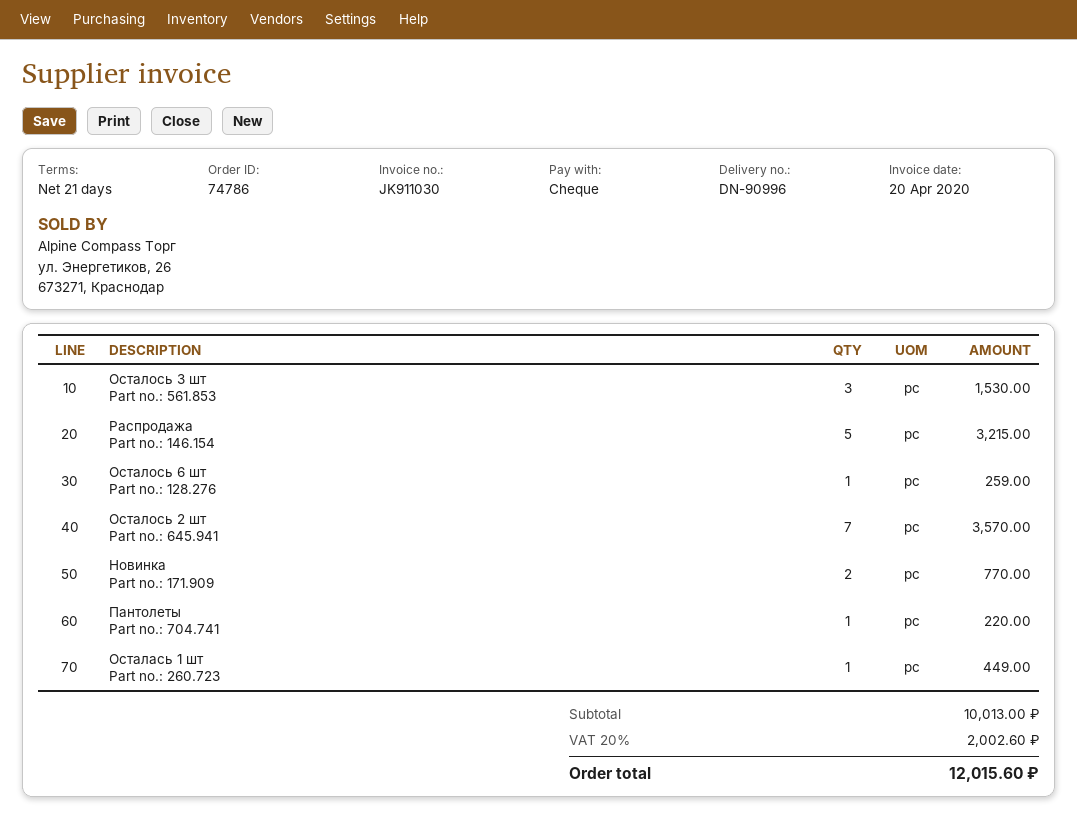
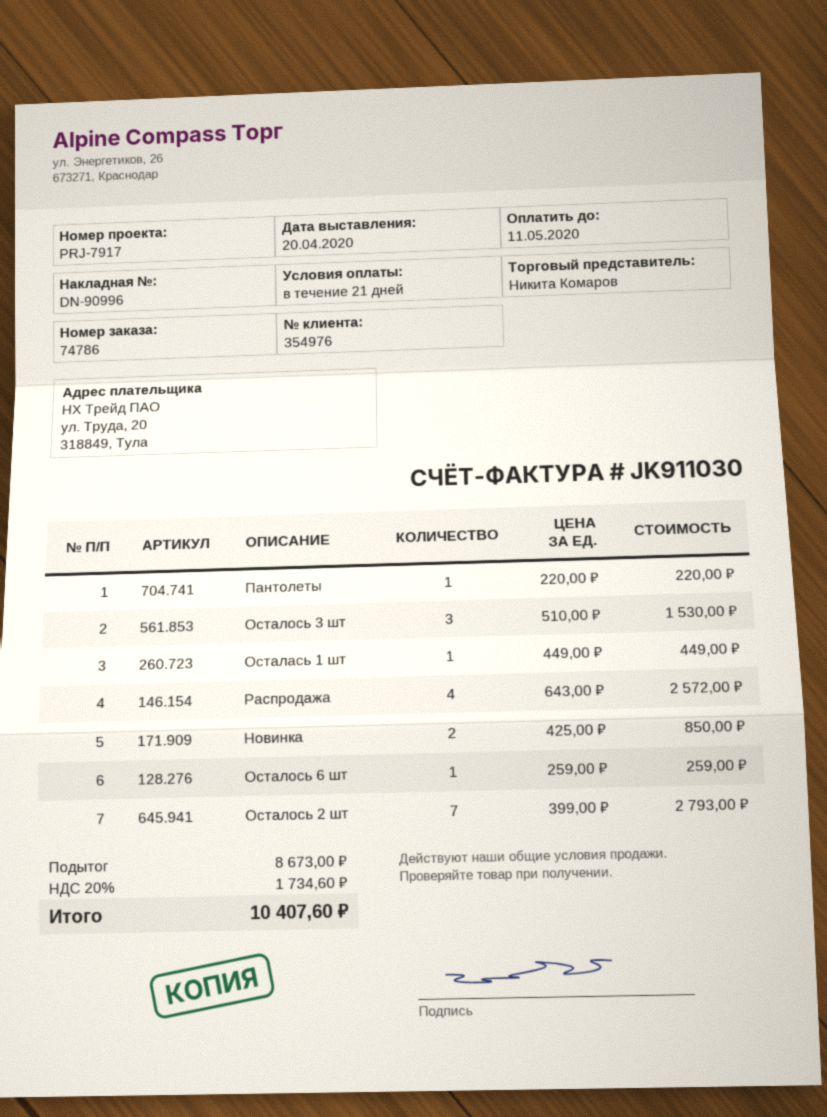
Распродажа: 5 for 3215.00 -> 4 for 2572.00
Осталось 2 шт: 7 for 3570.00 -> 7 for 2793.00
Новинка: 2 for 770.00 -> 2 for 850.00
subtotal: 10013.00 -> 8673.00
tax: 20% = 2002.60 -> 20% = 1734.60
total: 12015.60 -> 10407.60

